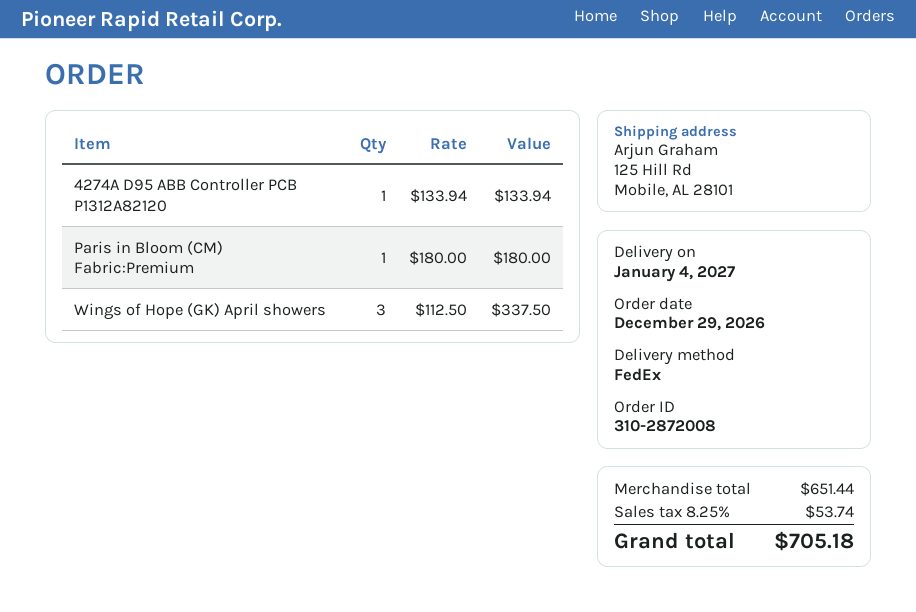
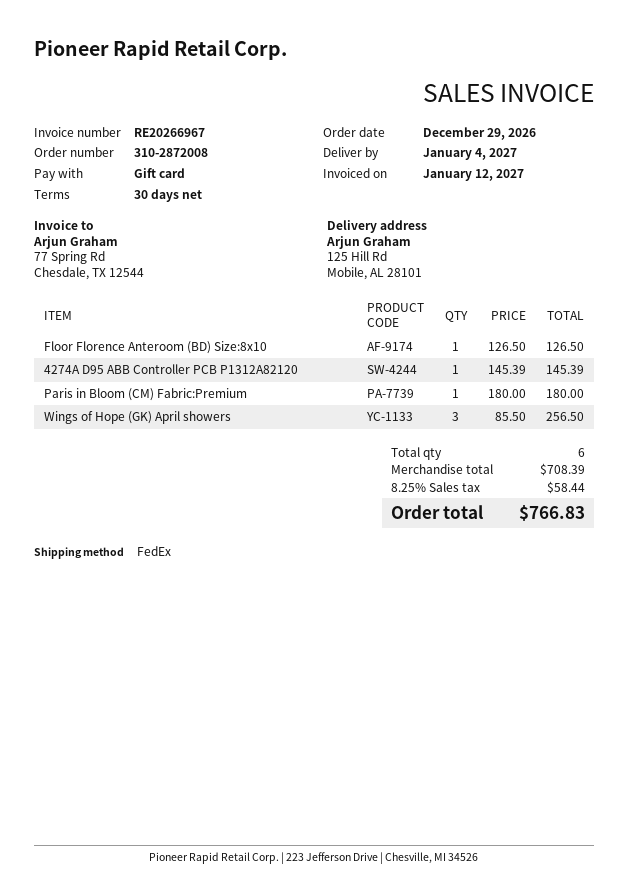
4274A D95 ABB Controller PCB P1312A82120: 1 x 133.94 = 133.94 -> 1 x 145.39 = 145.39
Wings of Hope (GK) April showers: 3 x 112.50 = 337.50 -> 3 x 85.50 = 256.50
Floor Florence Anteroom (BD) Size:8x10: none -> 1 x 126.50 = 126.50
subtotal: 651.44 -> 708.39
tax: 8.25% = 53.74 -> 8.25% = 58.44
total: 705.18 -> 766.83

